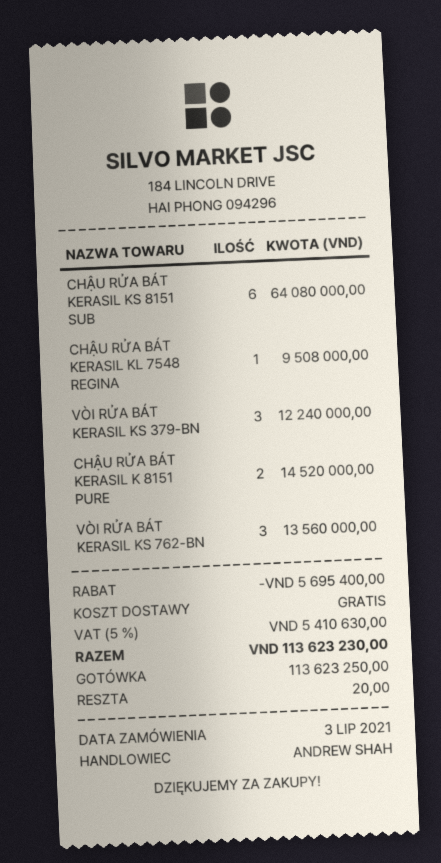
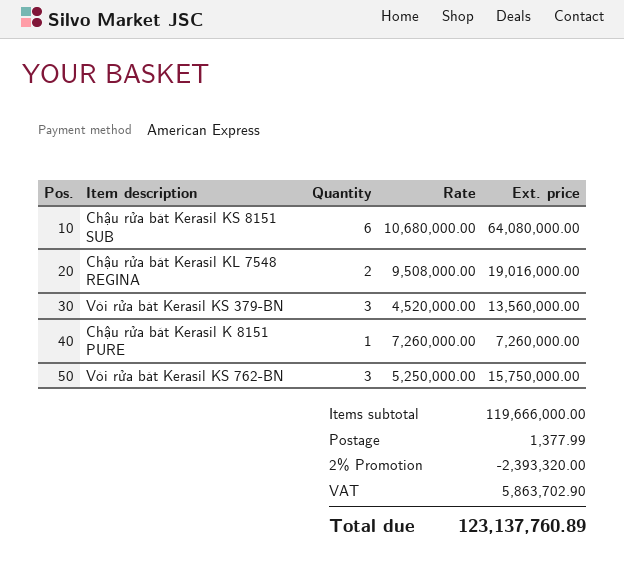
payment method: cash -> American Express
CHẬU RỬA BÁT KERASIL KL 7548 REGINA: 1 for 9508000.00 -> 2 for 19016000.00
VÒI RỬA BÁT KERASIL KS 379-BN: 3 for 12240000.00 -> 3 for 13560000.00
CHẬU RỬA BÁT KERASIL K 8151 PURE: 2 for 14520000.00 -> 1 for 7260000.00
VÒI RỬA BÁT KERASIL KS 762-BN: 3 for 13560000.00 -> 3 for 15750000.00
discount: 5695400.00 -> 2393320.00
shipping: 0.00 -> 1377.99
tax: 5410630.00 -> 5863702.90
total: 113623230.00 -> 123137760.89

